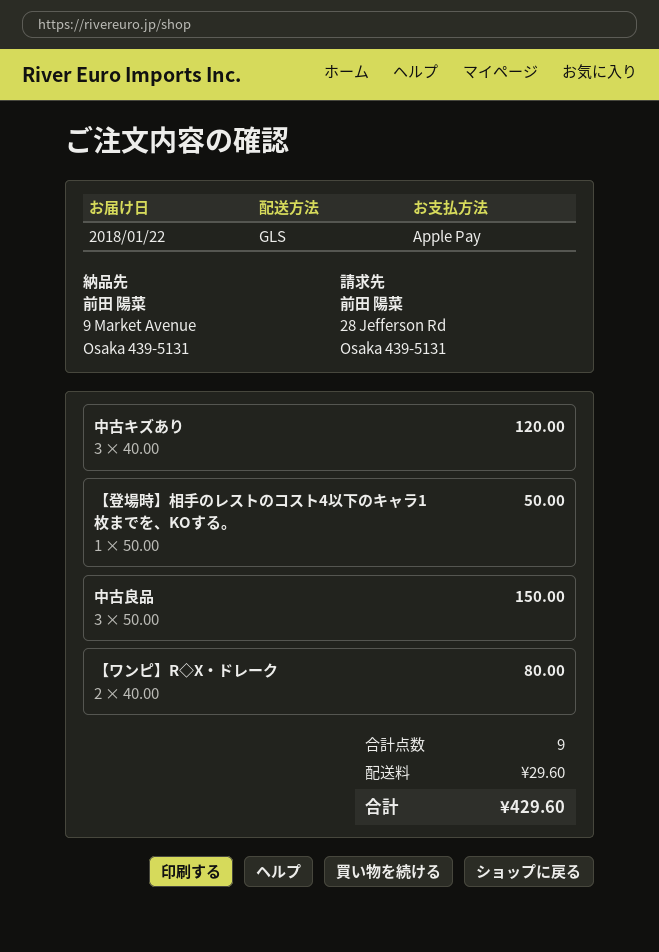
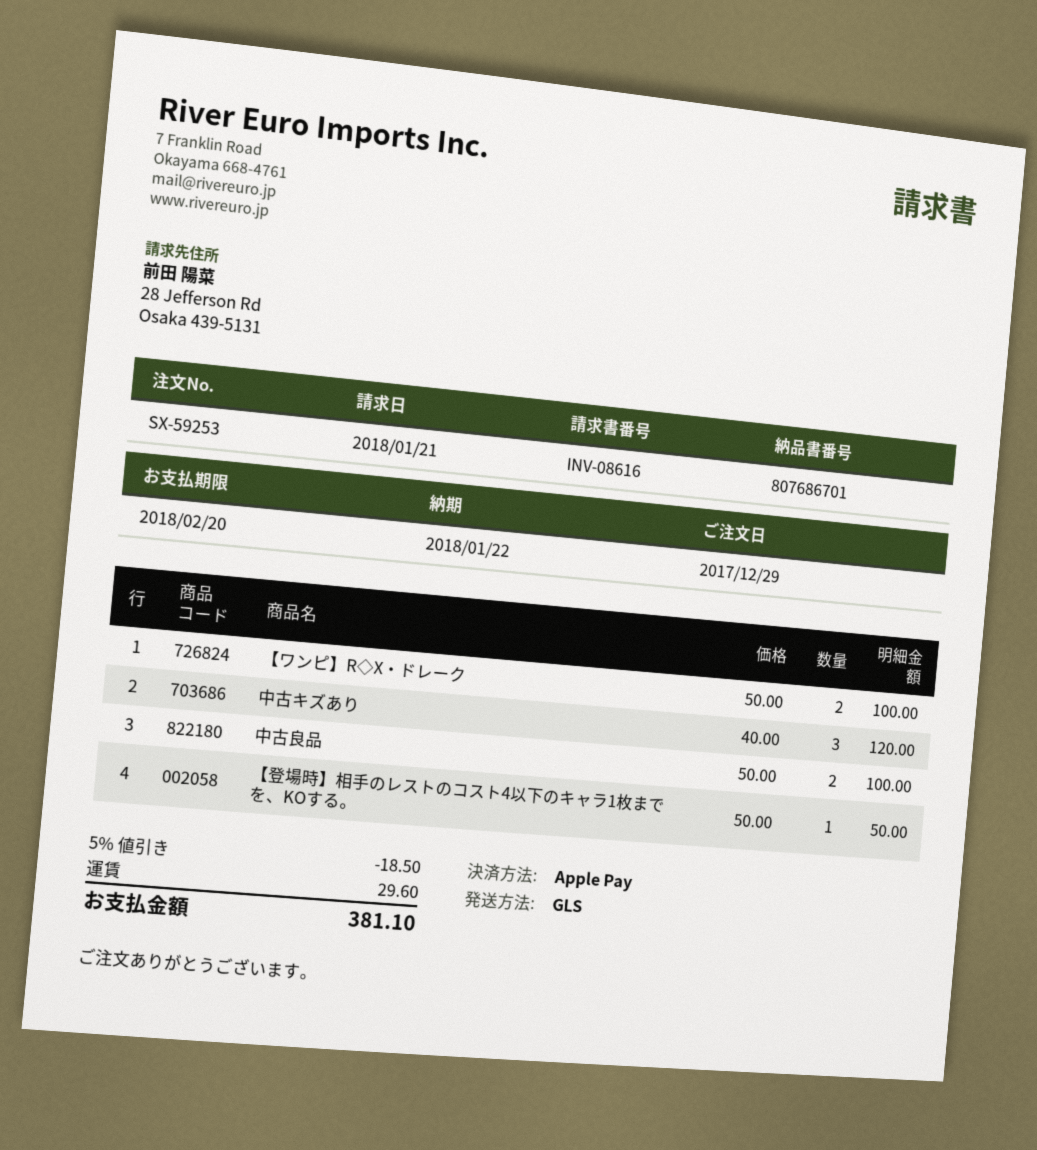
中古良品: 3 x 50.00 = 150.00 -> 2 x 50.00 = 100.00
【ワンピ】R◇X・ドレーク: 2 x 40.00 = 80.00 -> 2 x 50.00 = 100.00
discount: none -> 5% = 18.50
total: 429.60 -> 381.10

